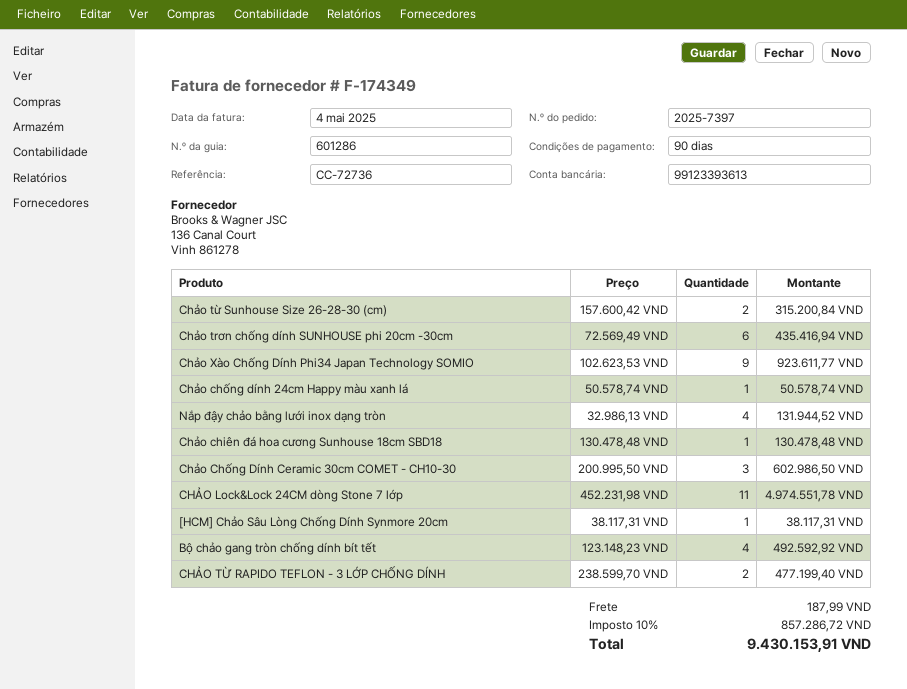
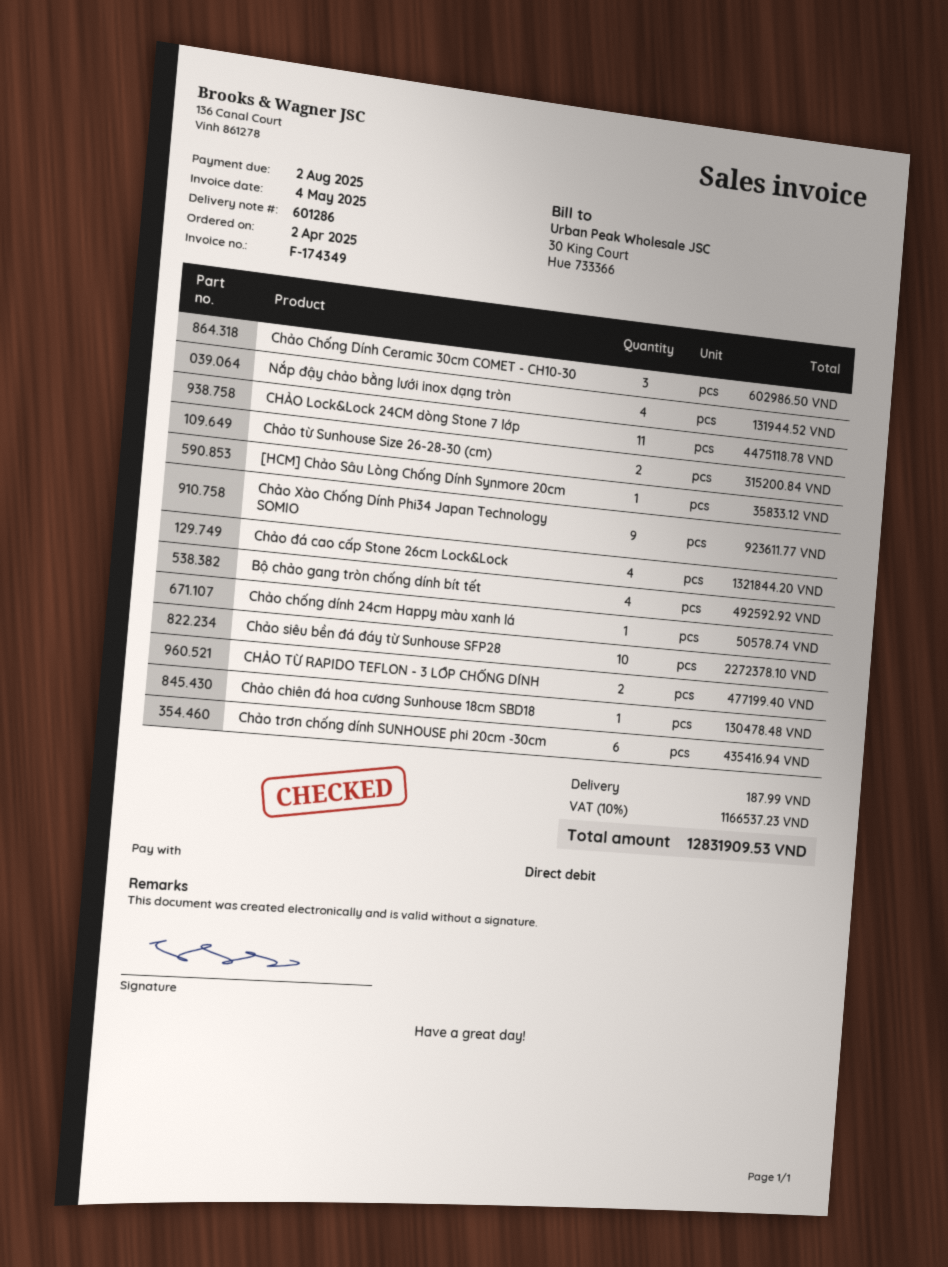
CHẢO Lock&Lock 24CM dòng Stone 7 lớp: 11 for 4974551.78 -> 11 for 4475118.78
[HCM] Chảo Sâu Lòng Chống Dính Synmore 20cm: 1 for 38117.31 -> 1 for 35833.12
Chảo đá cao cấp Stone 26cm Lock&Lock: none -> 4 for 1321844.20
Chảo siêu bền đá đáy từ Sunhouse SFP28: none -> 10 for 2272378.10
tax: 10% = 857286.72 -> 10% = 1166537.23
total: 9430153.91 -> 12831909.53

